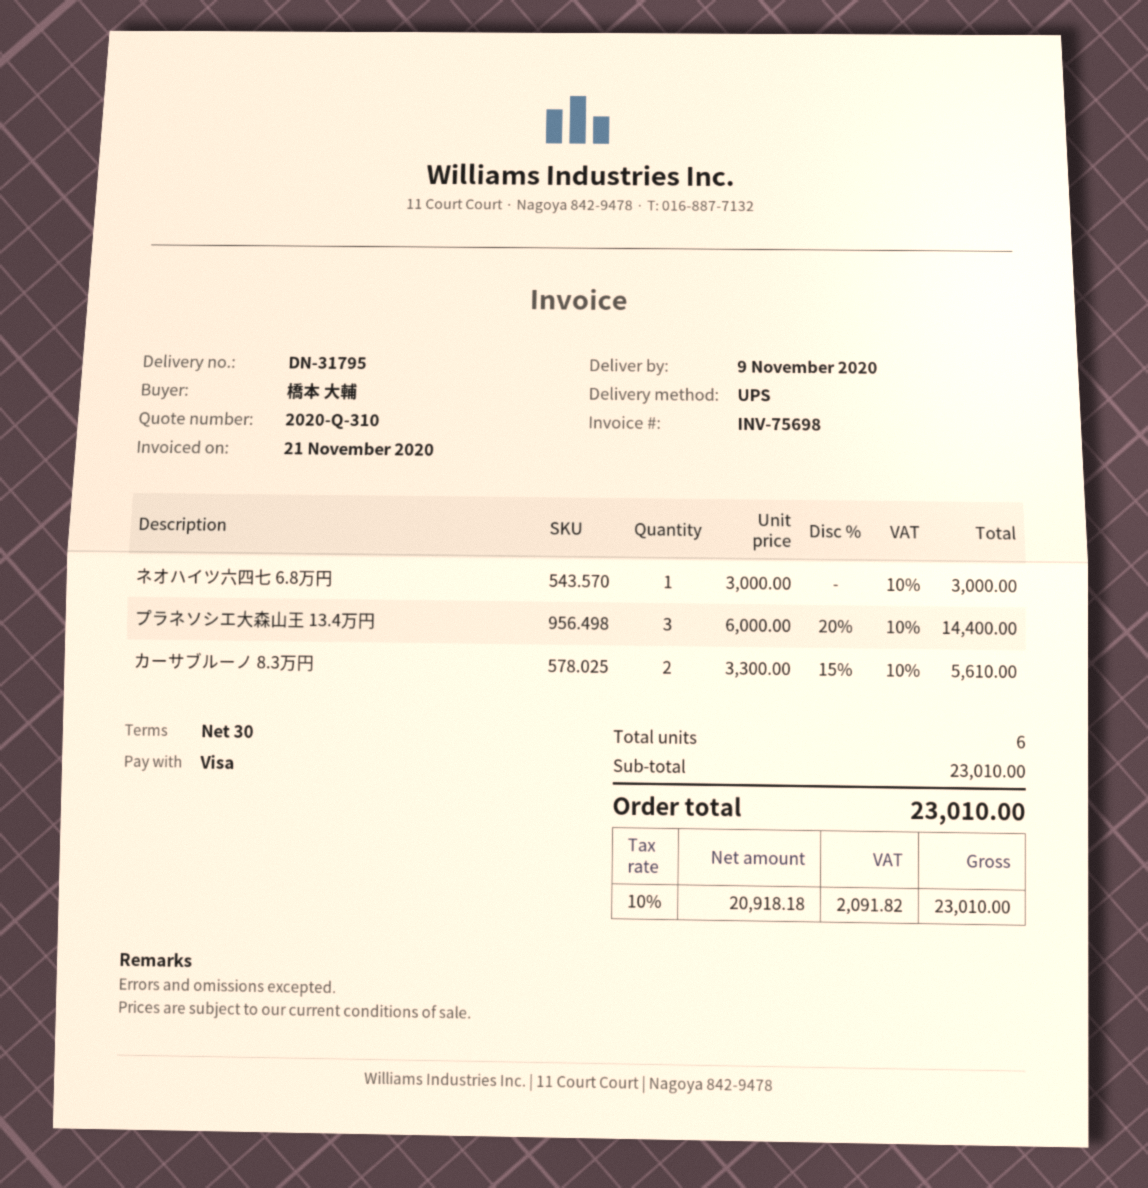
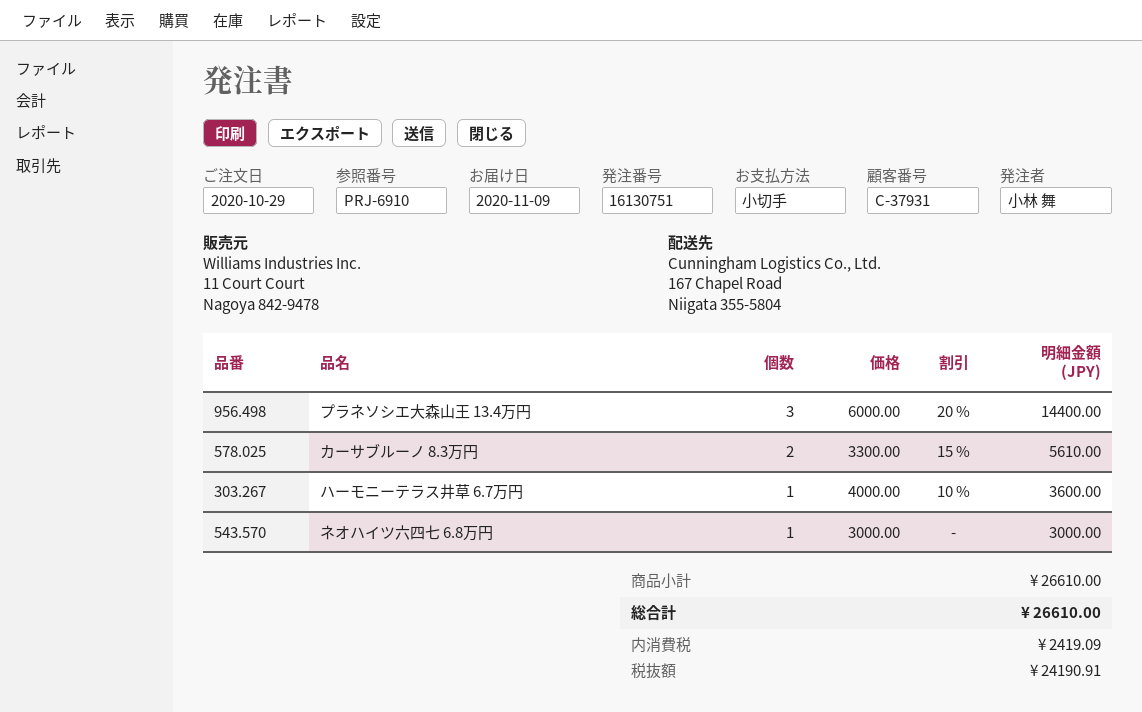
ordered by: 橋本 大輔 -> 小林 舞
payment method: Visa -> cheque
ハーモニーテラス井草 6.7万円: none -> 1 x 4000.00 - 10% = 3600.00
subtotal: 23010.00 -> 26610.00
net: 20918.18 -> 24190.91
tax: 2091.82 -> 2419.09
total: 23010.00 -> 26610.00

